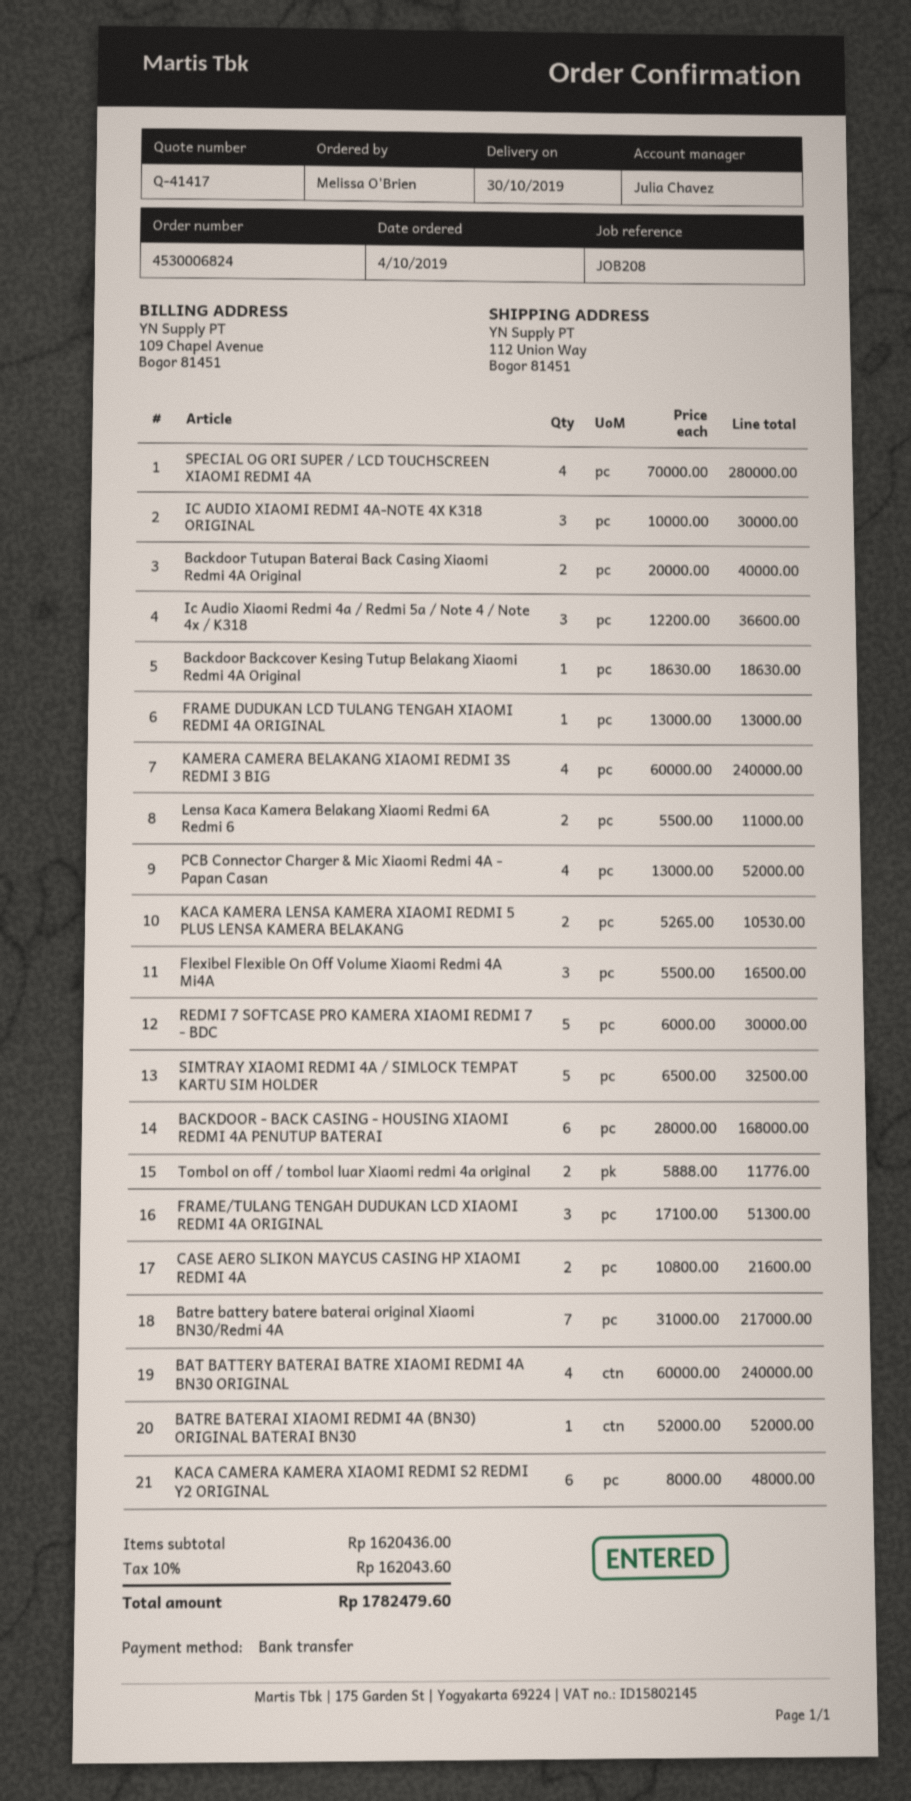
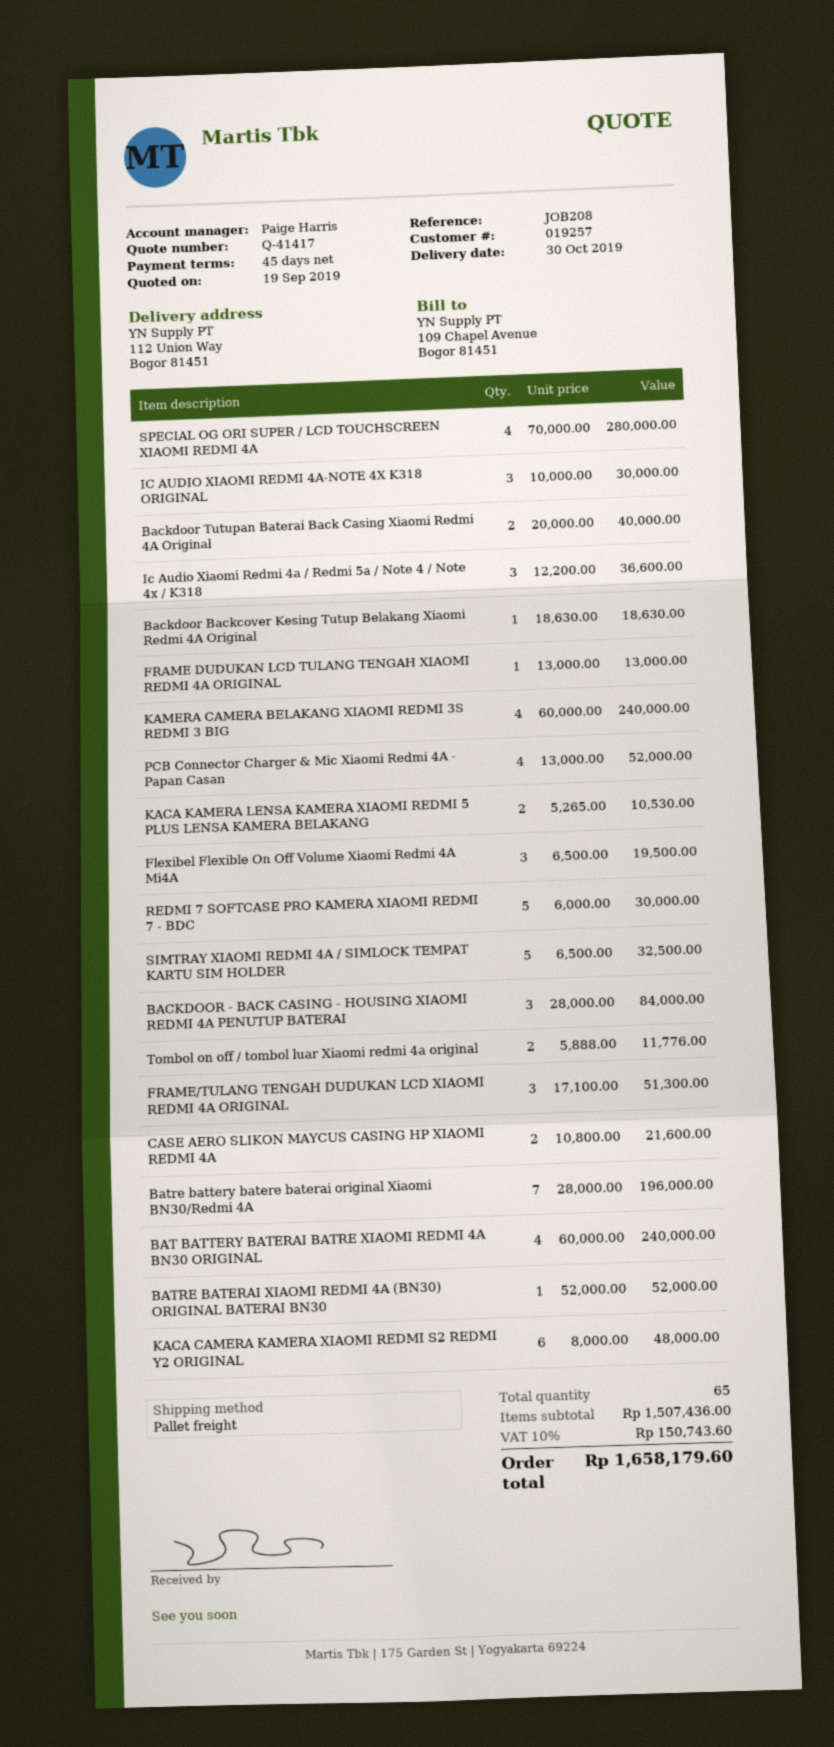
sales rep: Julia Chavez -> Paige Harris
Lensa Kaca Kamera Belakang Xiaomi Redmi 6A Redmi 6: 2 x 5500.00 = 11000.00 -> none
Flexibel Flexible On Off Volume Xiaomi Redmi 4A Mi4A: 3 x 5500.00 = 16500.00 -> 3 x 6500.00 = 19500.00
BACKDOOR - BACK CASING - HOUSING XIAOMI REDMI 4A PENUTUP BATERAI: 6 x 28000.00 = 168000.00 -> 3 x 28000.00 = 84000.00
Batre battery batere baterai original Xiaomi BN30/Redmi 4A: 7 x 31000.00 = 217000.00 -> 7 x 28000.00 = 196000.00
subtotal: 1620436.00 -> 1507436.00
tax: 10% = 162043.60 -> 10% = 150743.60
total: 1782479.60 -> 1658179.60

